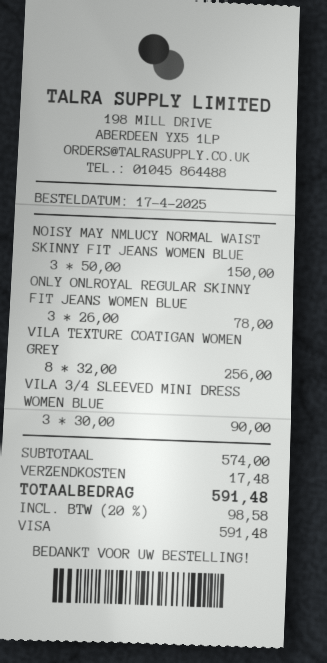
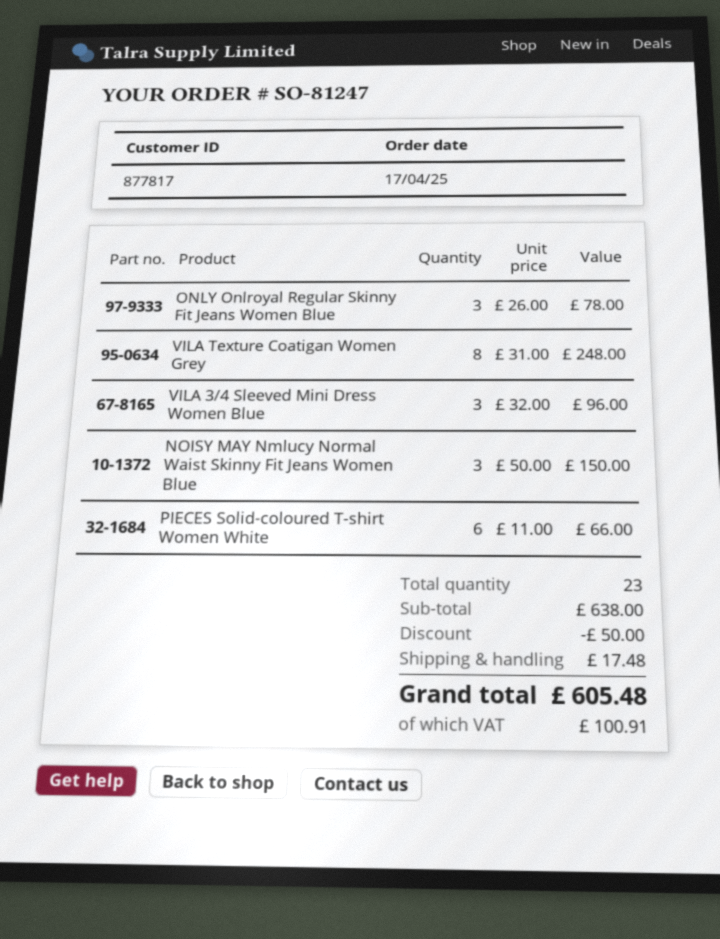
VILA TEXTURE COATIGAN WOMEN GREY: 8 x 32.00 = 256.00 -> 8 x 31.00 = 248.00
VILA 3/4 SLEEVED MINI DRESS WOMEN BLUE: 3 x 30.00 = 90.00 -> 3 x 32.00 = 96.00
PIECES Solid-coloured T-shirt Women White: none -> 6 x 11.00 = 66.00
subtotal: 574.00 -> 638.00
discount: none -> 50.00
tax: 98.58 -> 100.91
total: 591.48 -> 605.48

